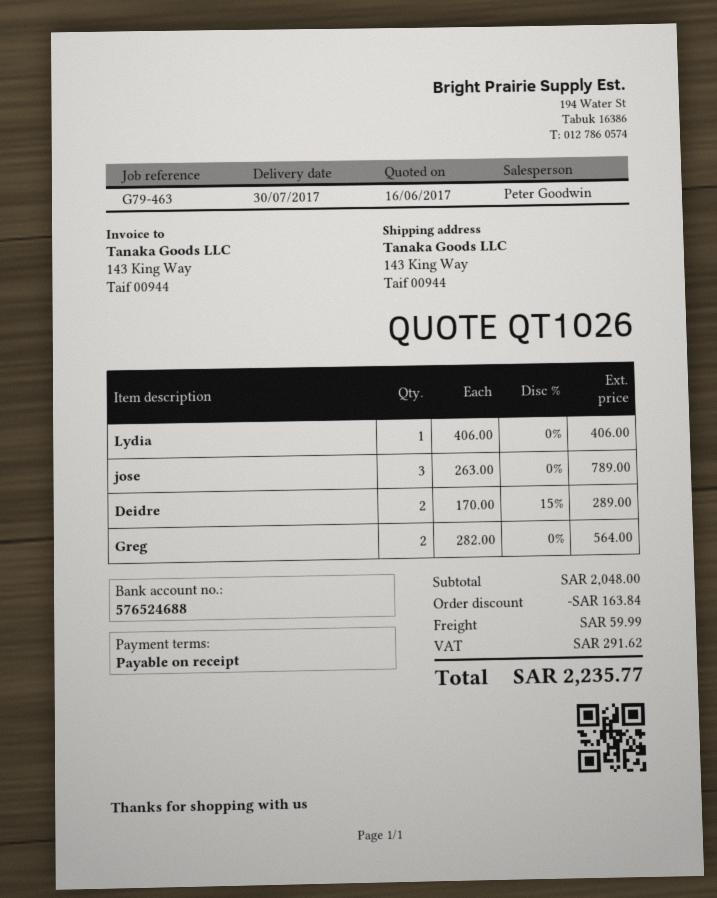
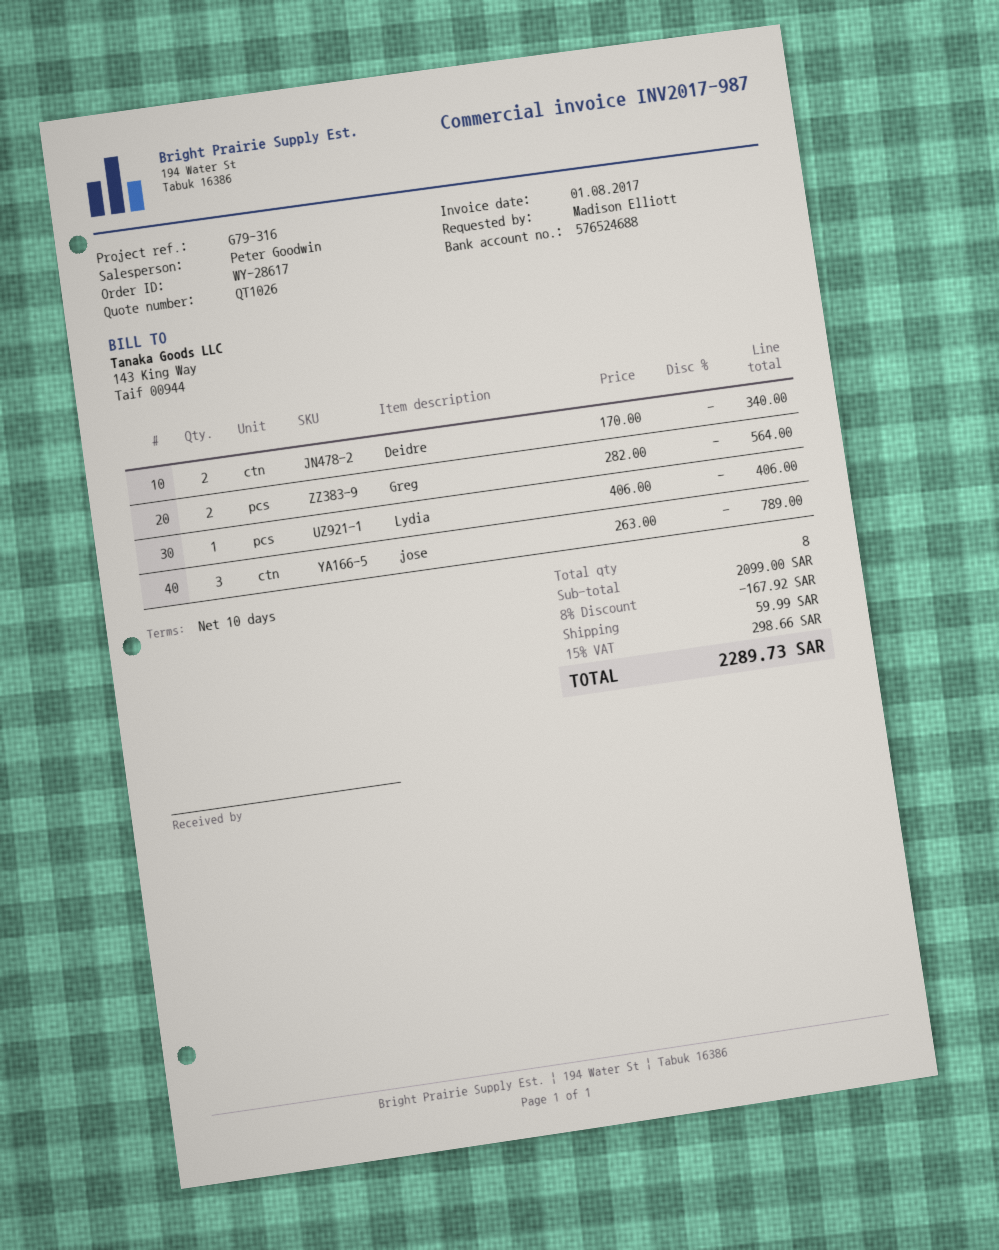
payment terms: on receipt -> 10 days
reference: G79-463 -> G79-316
Deidre: 2 x 170.00 - 15% = 289.00 -> 2 x 170.00 = 340.00
subtotal: 2048.00 -> 2099.00
discount: 163.84 -> 167.92
tax: 291.62 -> 298.66
total: 2235.77 -> 2289.73

